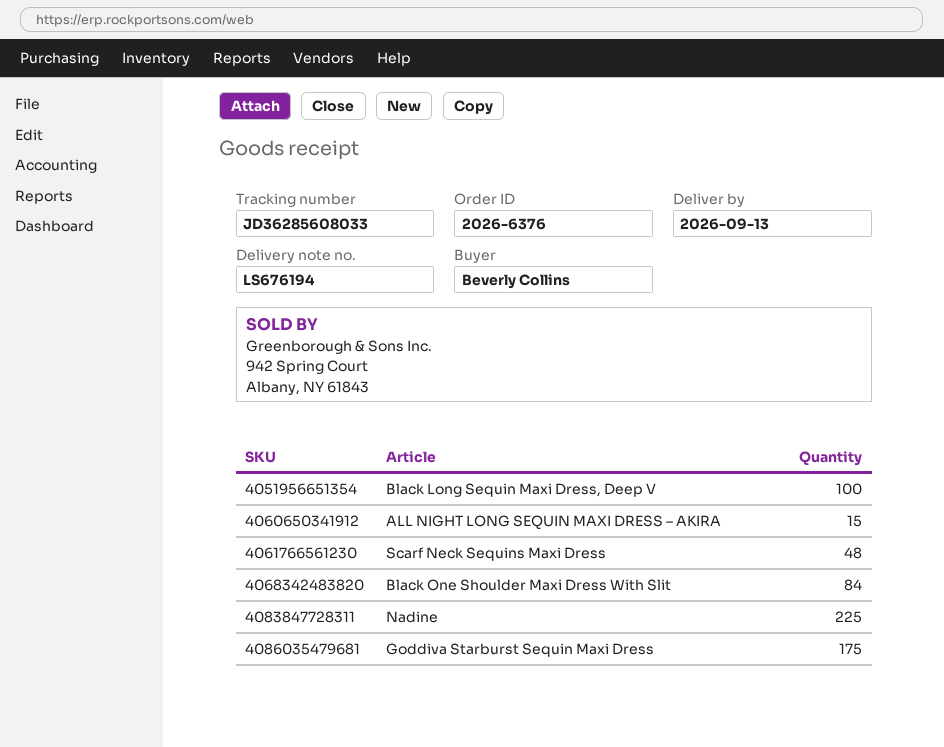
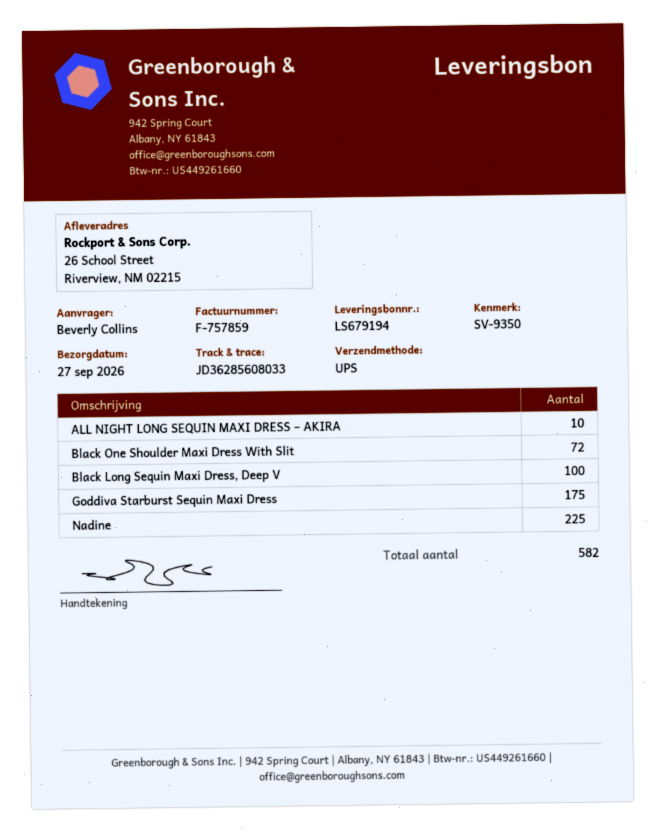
delivery note number: LS676194 -> LS679194
delivery date: 2026-09-13 -> 2026-09-27
ALL NIGHT LONG SEQUIN MAXI DRESS – AKIRA: 15 -> 10
Scarf Neck Sequins Maxi Dress: 48 -> none
Black One Shoulder Maxi Dress With Slit: 84 -> 72

